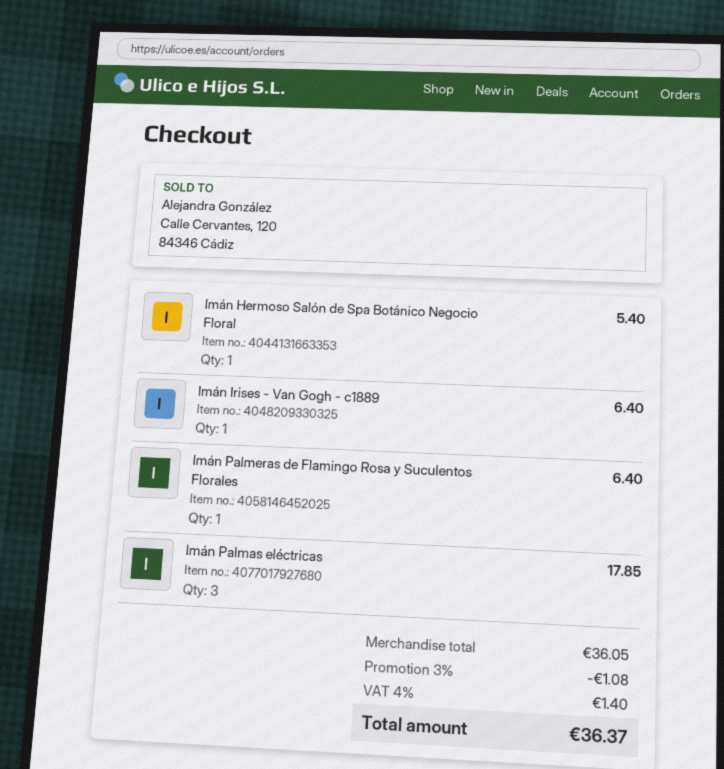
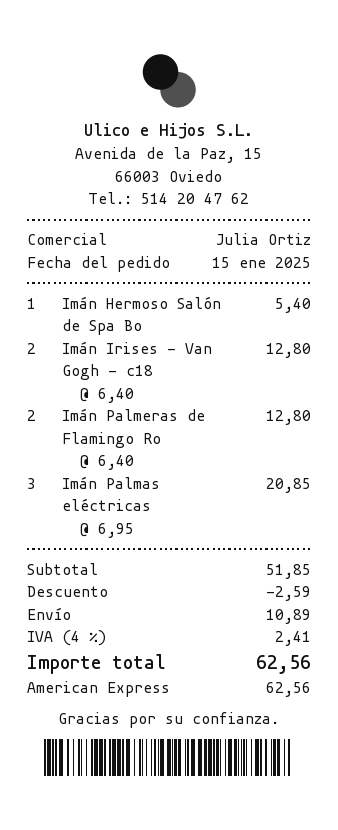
Imán Irises - Van Gogh - c1889: 1 for 6.40 -> 2 for 12.80
Imán Palmeras de Flamingo Rosa y Suculentos Florales: 1 for 6.40 -> 2 for 12.80
Imán Palmas eléctricas: 3 for 17.85 -> 3 for 20.85
subtotal: 36.05 -> 51.85
discount: 1.08 -> 2.59
shipping: none -> 10.89
tax: 4% = 1.40 -> 4% = 2.41
total: 36.37 -> 62.56

